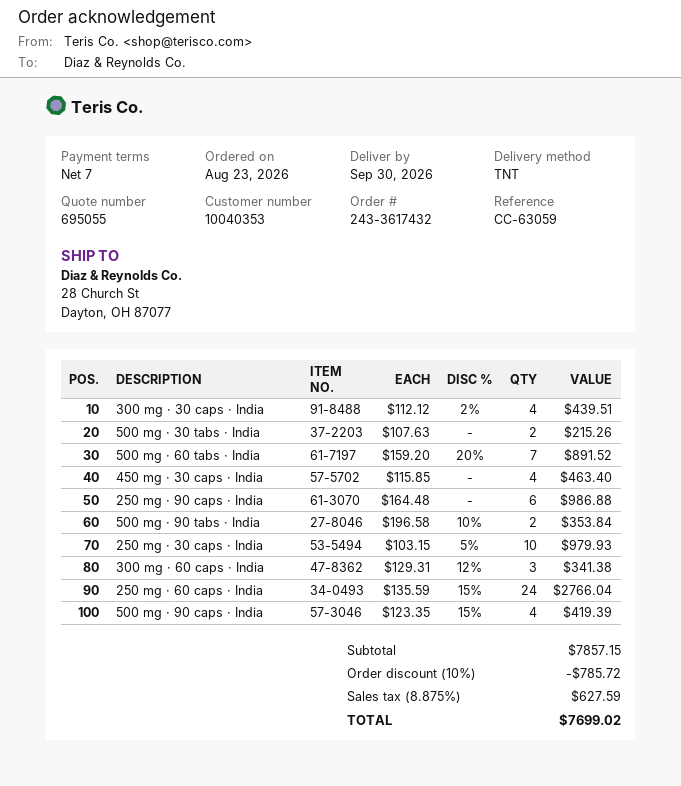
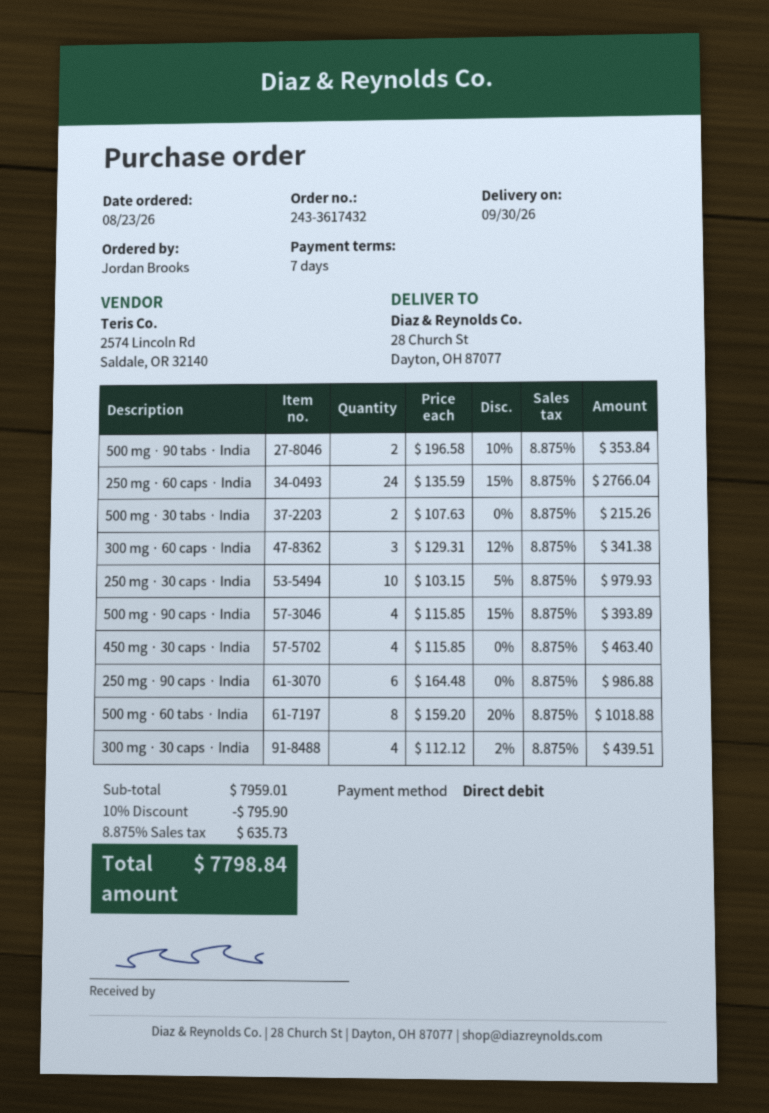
500 mg · 60 tabs · India: 7 x 159.20 - 20% = 891.52 -> 8 x 159.20 - 20% = 1018.88
500 mg · 90 caps · India: 4 x 123.35 - 15% = 419.39 -> 4 x 115.85 - 15% = 393.89
subtotal: 7857.15 -> 7959.01
discount: 10% = 785.72 -> 10% = 795.90
tax: 8.875% = 627.59 -> 8.875% = 635.73
total: 7699.02 -> 7798.84

